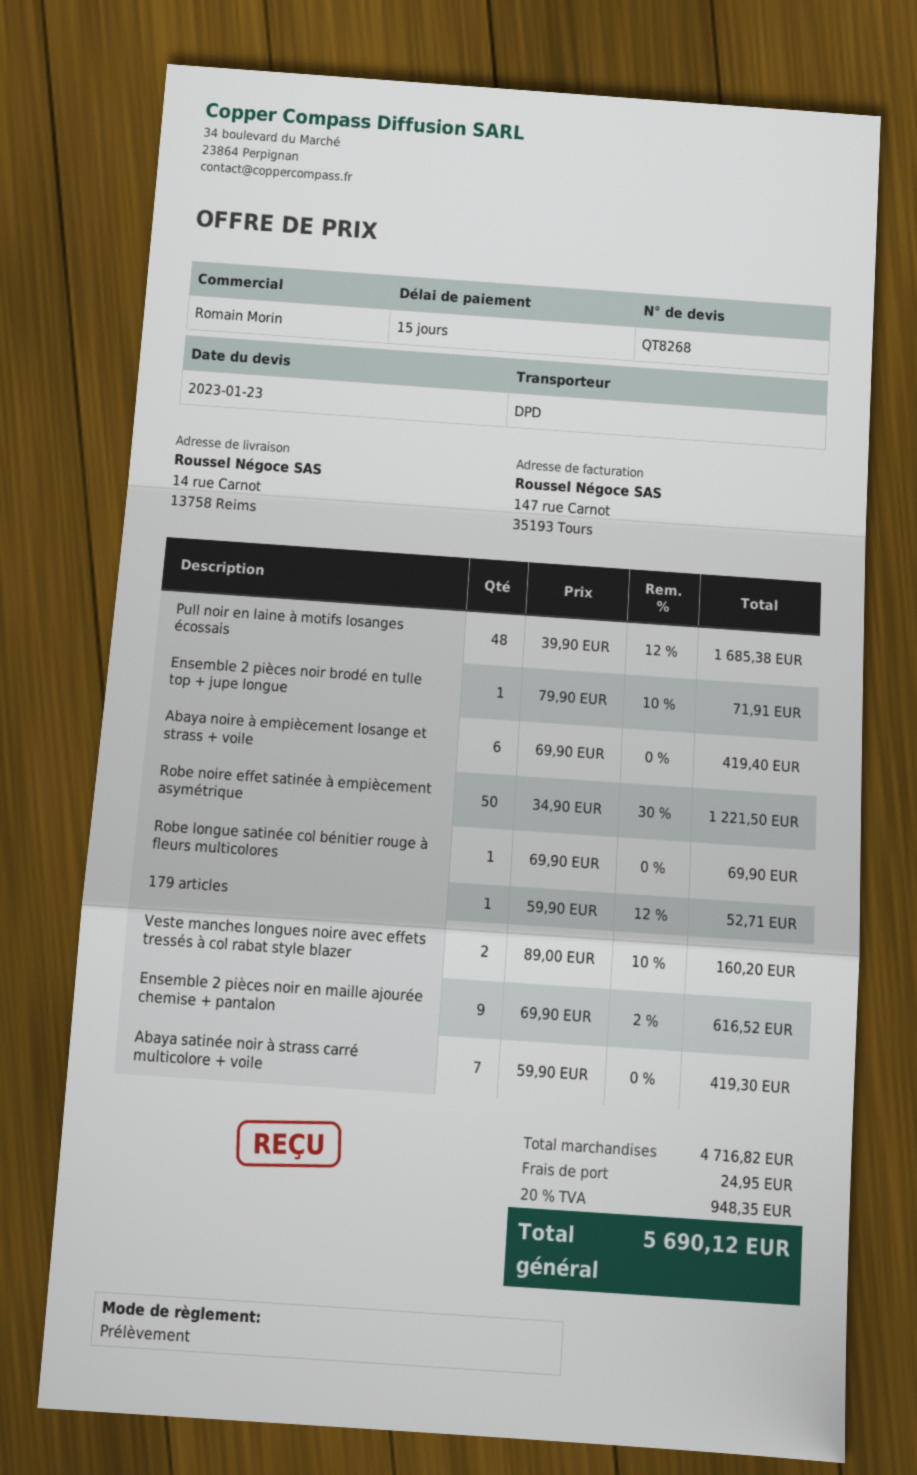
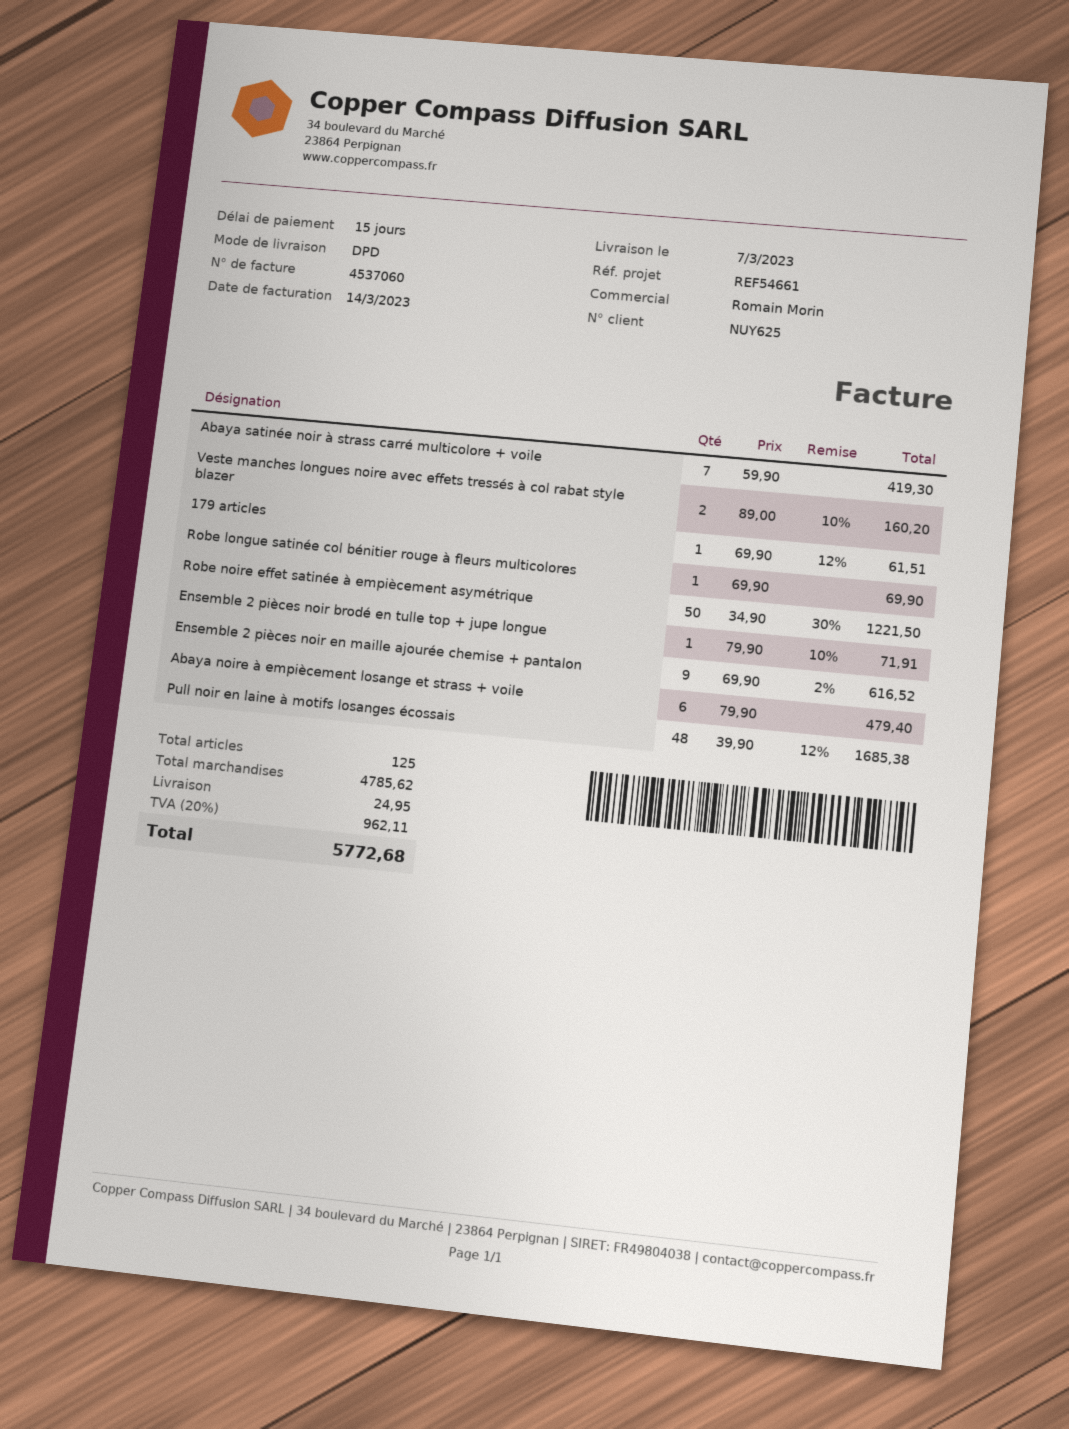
Abaya noire à empiècement losange et strass + voile: 6 x 69.90 = 419.40 -> 6 x 79.90 = 479.40
179 articles: 1 x 59.90 - 12% = 52.71 -> 1 x 69.90 - 12% = 61.51
subtotal: 4716.82 -> 4785.62
tax: 20% = 948.35 -> 20% = 962.11
total: 5690.12 -> 5772.68

